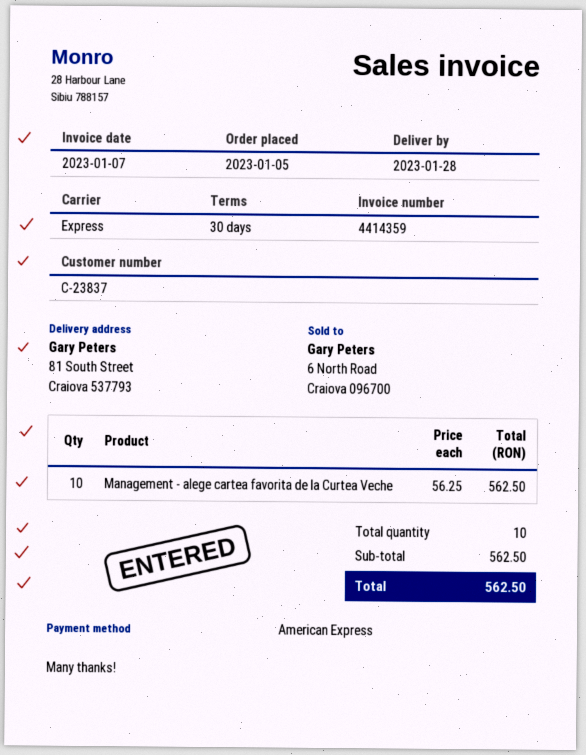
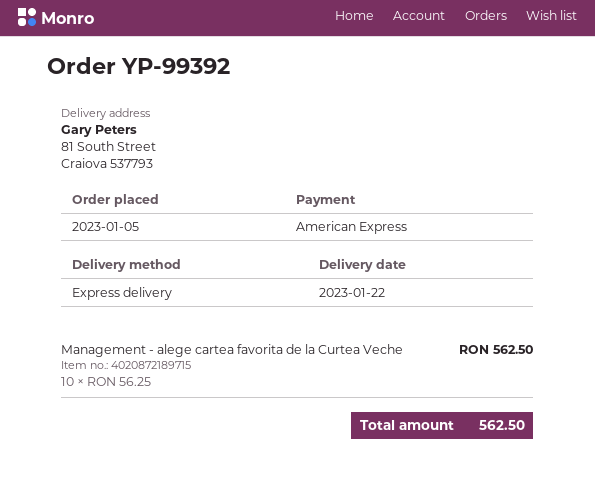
delivery date: 2023-01-28 -> 2023-01-22

